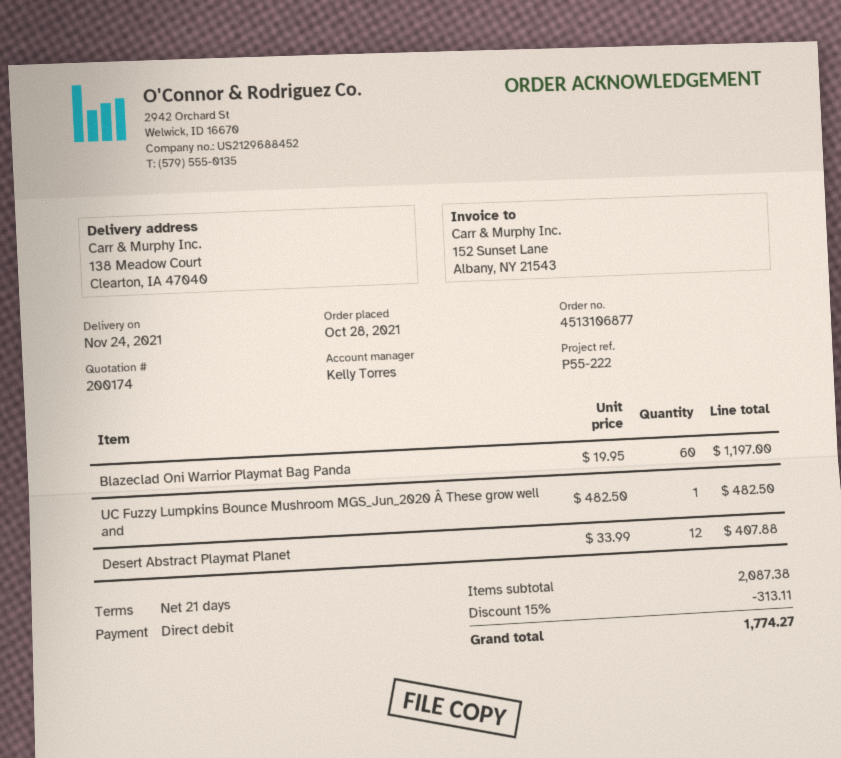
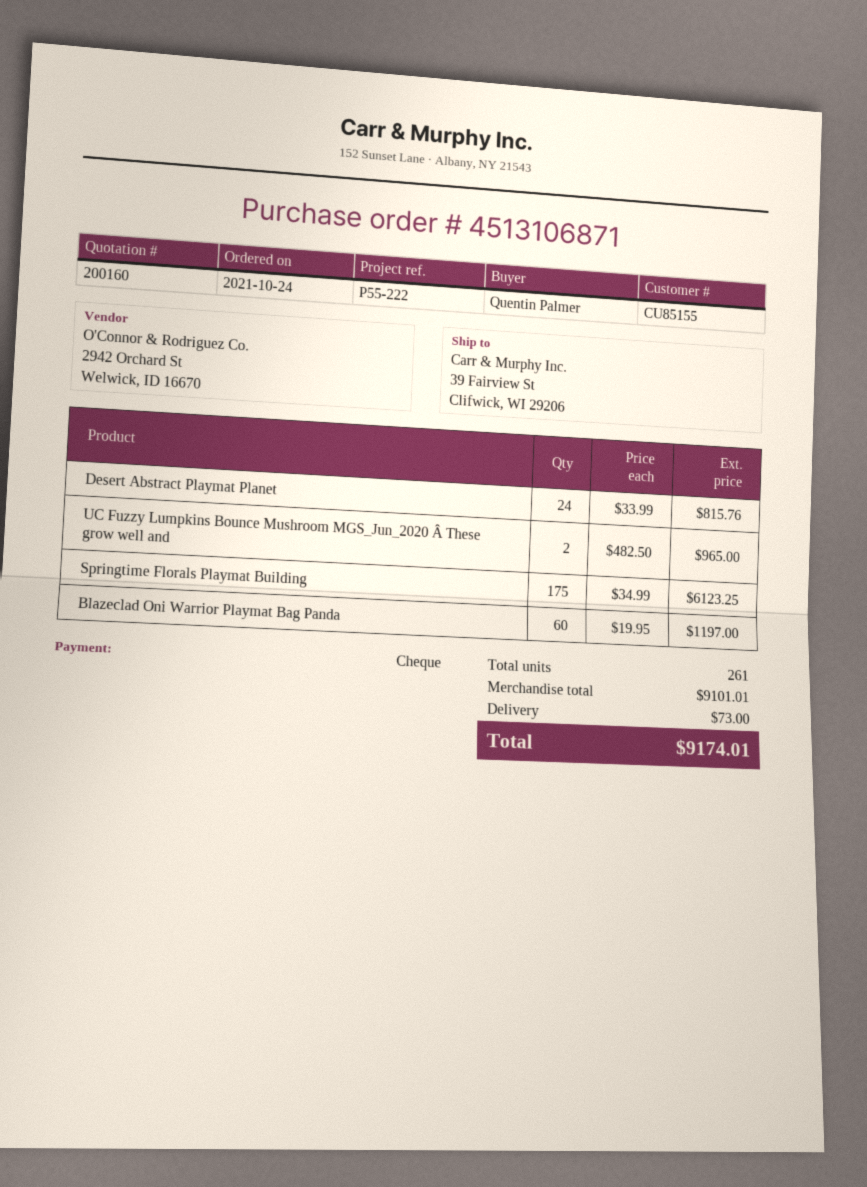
quote number: 200174 -> 200160
order number: 4513106877 -> 4513106871
order date: 2021-10-28 -> 2021-10-24
payment method: direct debit -> cheque
ship to: 138 Meadow Court, Clearton, IA 47040 -> 39 Fairview St, Clifwick, WI 29206
UC Fuzzy Lumpkins Bounce Mushroom MGS_Jun_2020 Â These grow well and: 1 x 482.50 = 482.50 -> 2 x 482.50 = 965.00
Desert Abstract Playmat Planet: 12 x 33.99 = 407.88 -> 24 x 33.99 = 815.76
Springtime Florals Playmat Building: none -> 175 x 34.99 = 6123.25
subtotal: 2087.38 -> 9101.01
discount: 15% = 313.11 -> none
shipping: none -> 73.00
total: 1774.27 -> 9174.01

